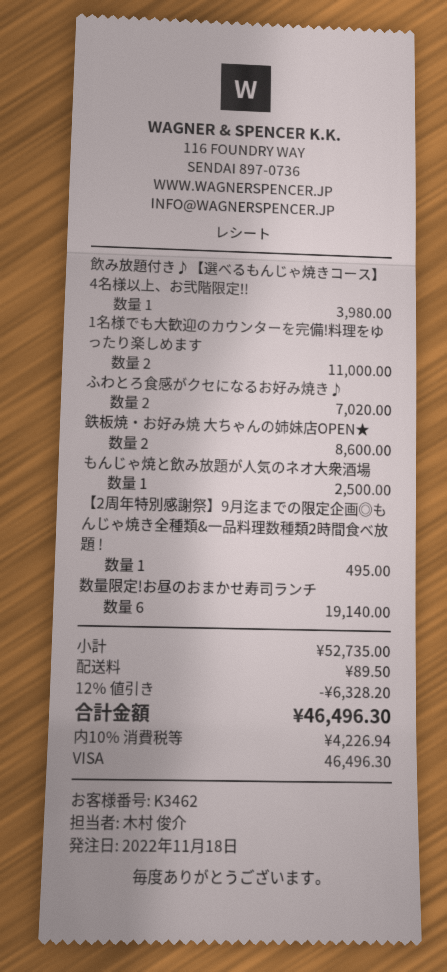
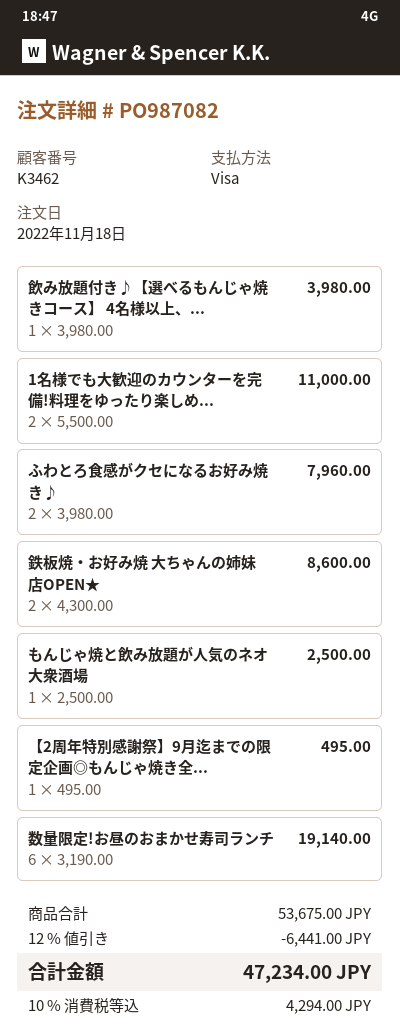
ふわとろ食感がクセになるお好み焼き♪: 2 for 7020.00 -> 2 for 7960.00
subtotal: 52735.00 -> 53675.00
discount: 12% = 6328.20 -> 12% = 6441.00
shipping: 89.50 -> none
tax: 10% = 4226.94 -> 10% = 4294.00
total: 46496.30 -> 47234.00

